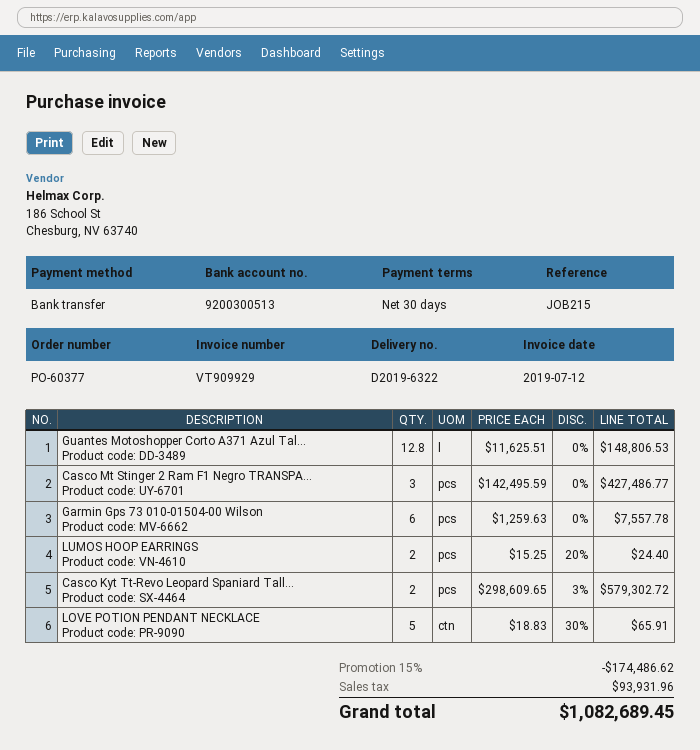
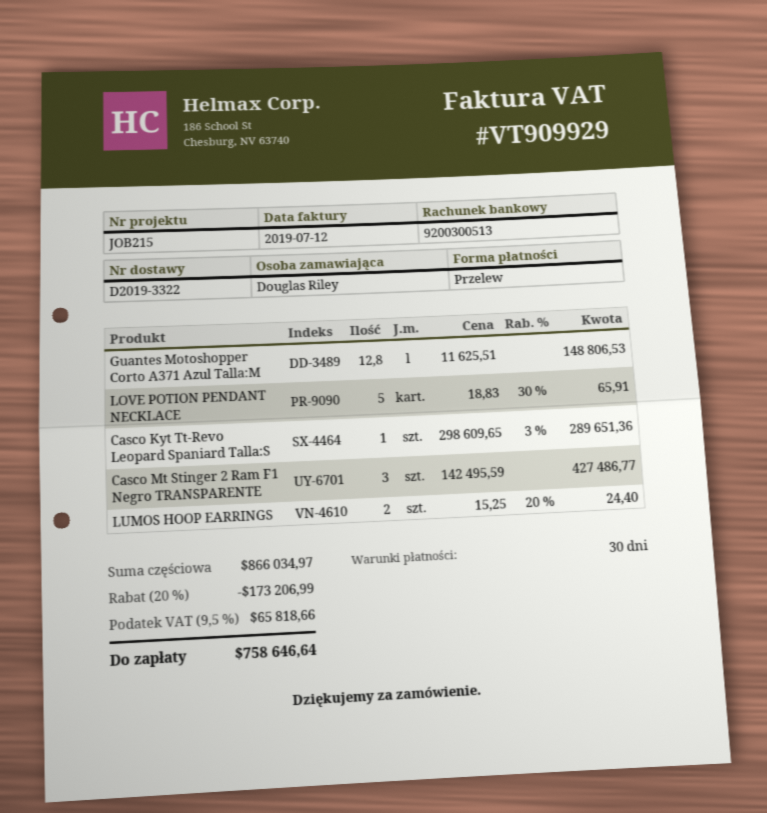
delivery note number: D2019-6322 -> D2019-3322
Garmin Gps 73 010-01504-00 Wilson: 6 x 1259.63 = 7557.78 -> none
Casco Kyt Tt-Revo Leopard Spaniard Tall...: 2 x 298609.65 - 3% = 579302.72 -> 1 x 298609.65 - 3% = 289651.36
discount: 15% = 174486.62 -> 20% = 173206.99
tax: 93931.96 -> 65818.66
total: 1082689.45 -> 758646.64

